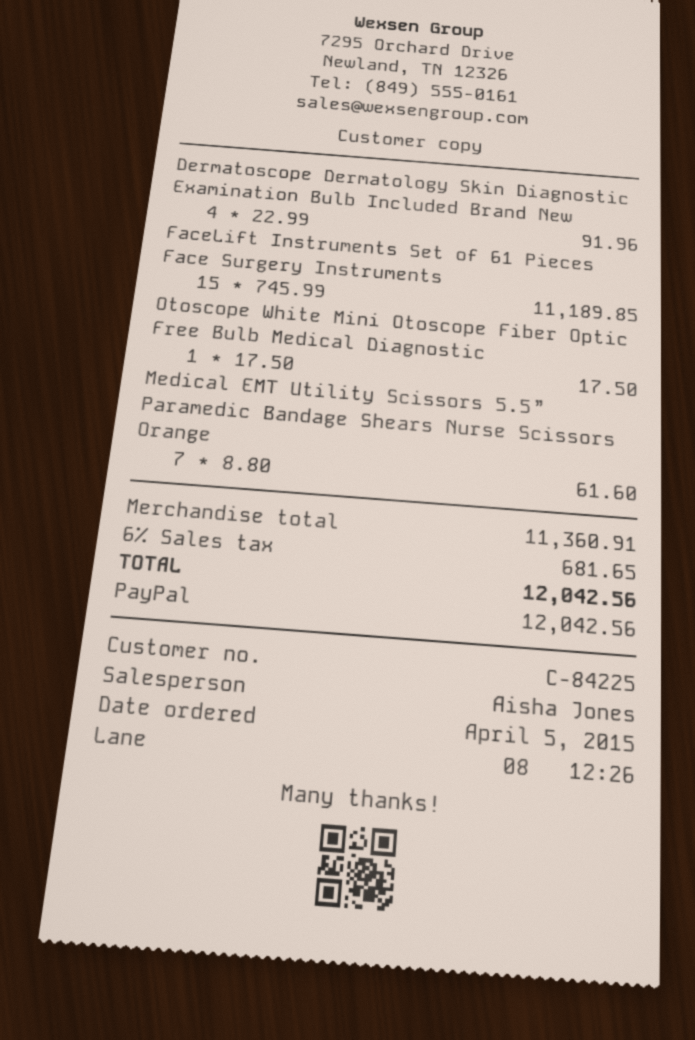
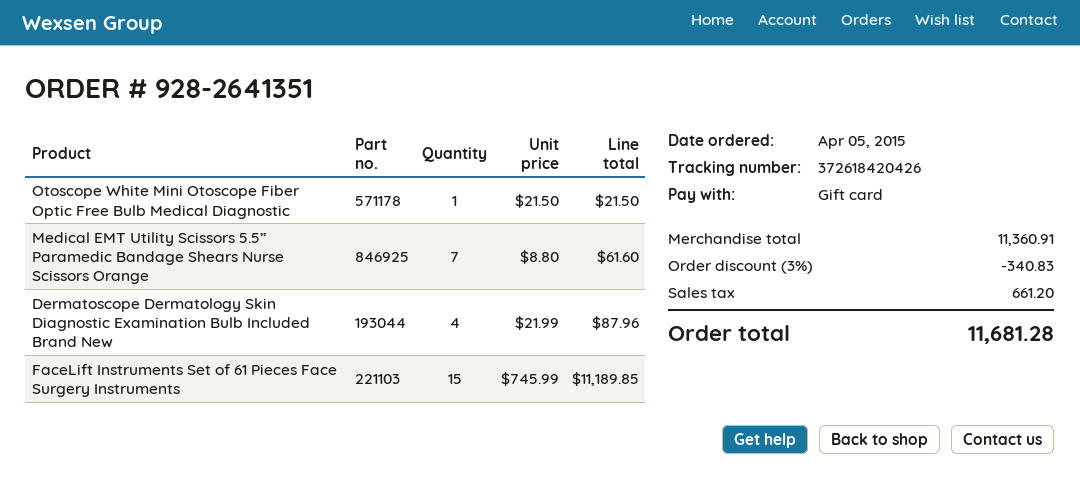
payment method: PayPal -> gift card
Dermatoscope Dermatology Skin Diagnostic Examination Bulb Included Brand New: 4 x 22.99 = 91.96 -> 4 x 21.99 = 87.96
Otoscope White Mini Otoscope Fiber Optic Free Bulb Medical Diagnostic: 1 x 17.50 = 17.50 -> 1 x 21.50 = 21.50
discount: none -> 3% = 340.83
tax: 681.65 -> 661.20
total: 12042.56 -> 11681.28

